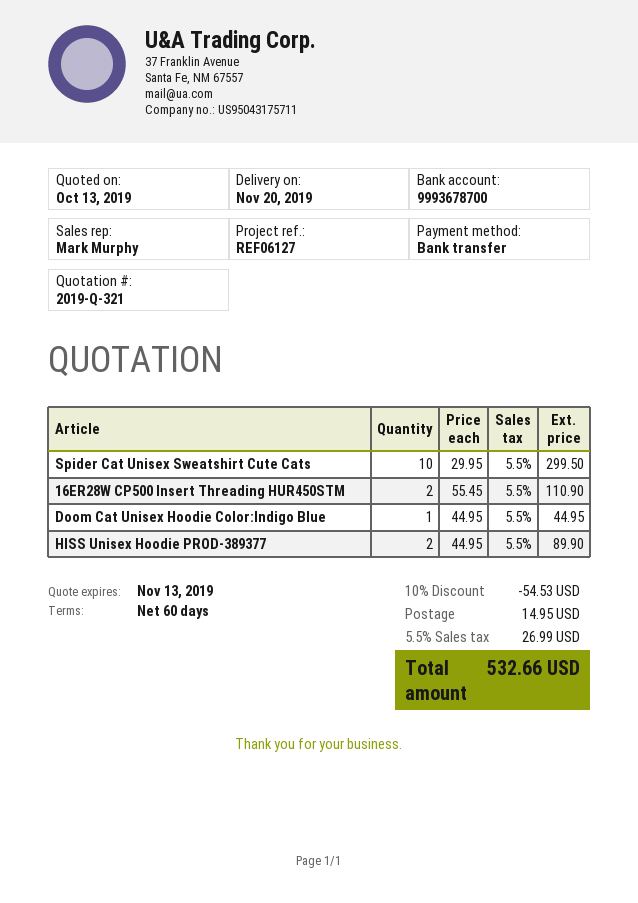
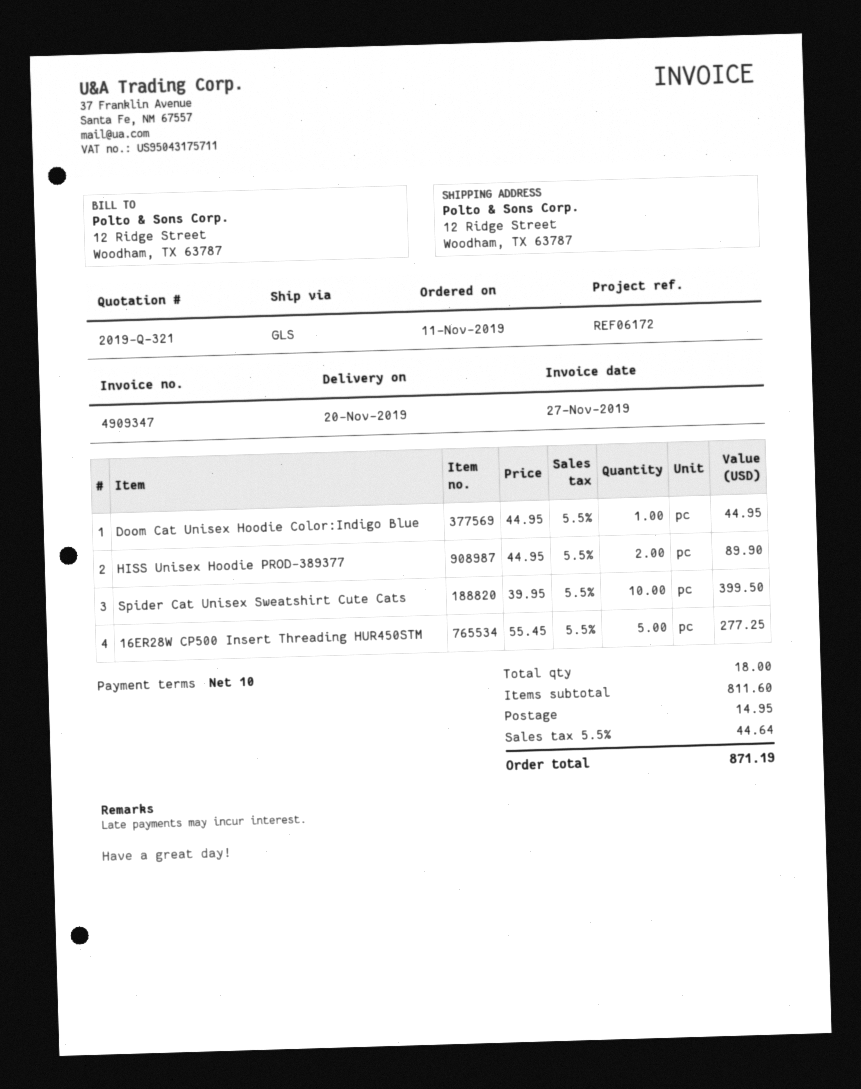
payment terms: 60 days -> 10 days
reference: REF06127 -> REF06172
Spider Cat Unisex Sweatshirt Cute Cats: 10 x 29.95 = 299.50 -> 10 x 39.95 = 399.50
16ER28W CP500 Insert Threading HUR450STM: 2 x 55.45 = 110.90 -> 5 x 55.45 = 277.25
discount: 10% = 54.53 -> none
tax: 5.5% = 26.99 -> 5.5% = 44.64
total: 532.66 -> 871.19

